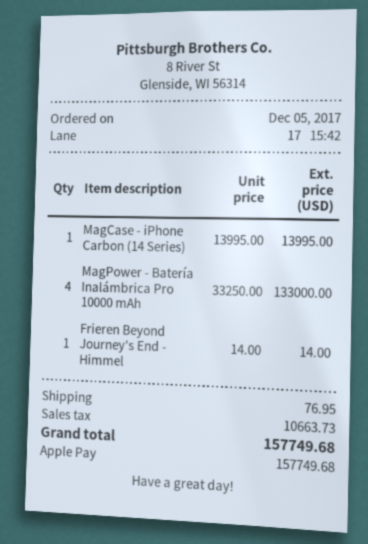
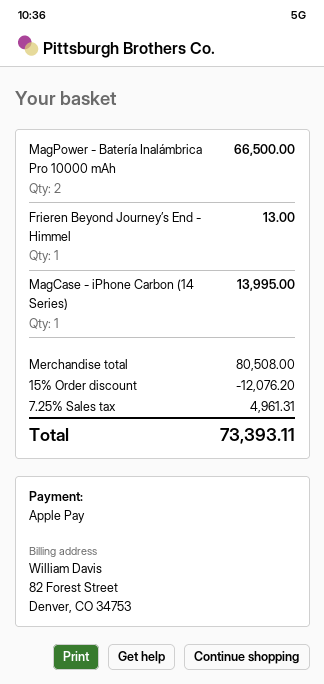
MagPower - Batería Inalámbrica Pro 10000 mAh: 4 for 133000.00 -> 2 for 66500.00
Frieren Beyond Journey’s End - Himmel: 1 for 14.00 -> 1 for 13.00
discount: none -> 15% = 12076.20
shipping: 76.95 -> none
tax: 10663.73 -> 4961.31
total: 157749.68 -> 73393.11

